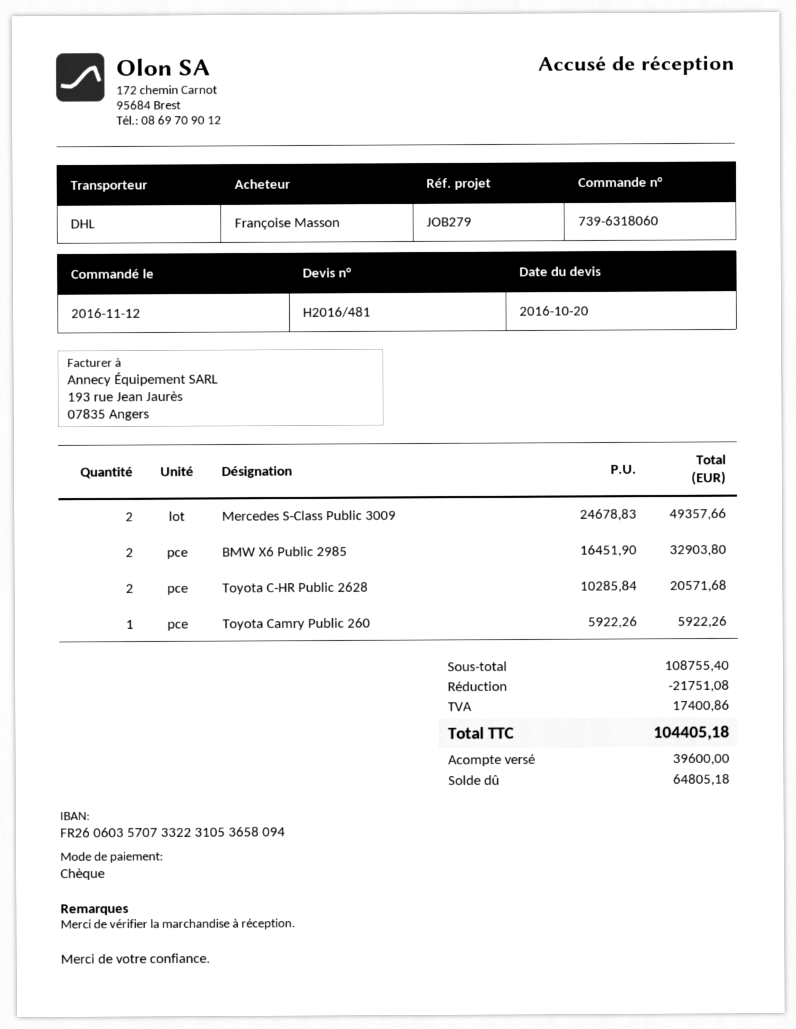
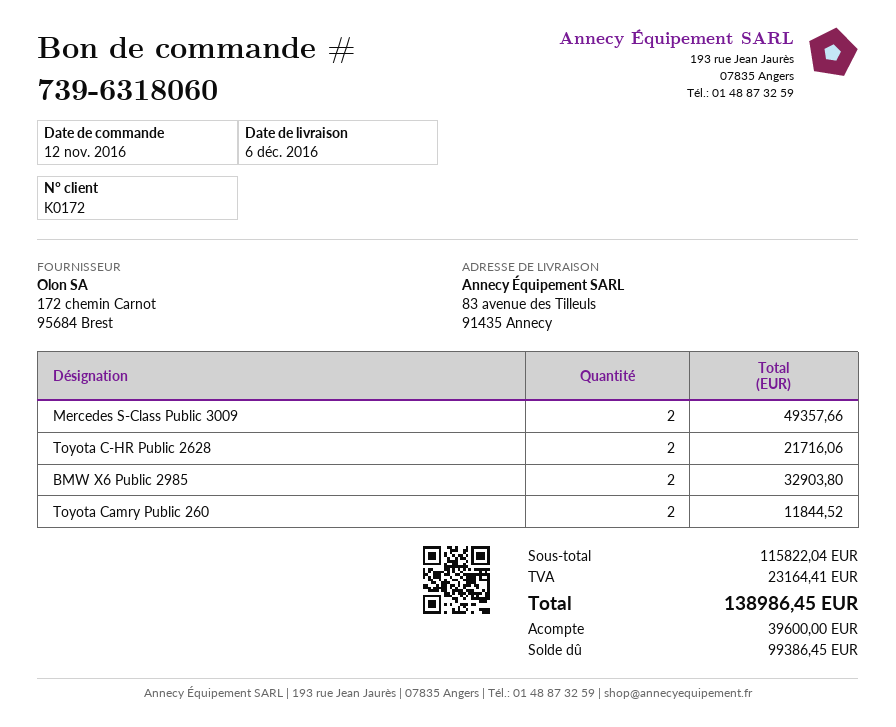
Toyota C-HR Public 2628: 2 for 20571.68 -> 2 for 21716.06
Toyota Camry Public 260: 1 for 5922.26 -> 2 for 11844.52
subtotal: 108755.40 -> 115822.04
discount: 21751.08 -> none
tax: 17400.86 -> 23164.41
total: 104405.18 -> 138986.45
balance: 64805.18 -> 99386.45

